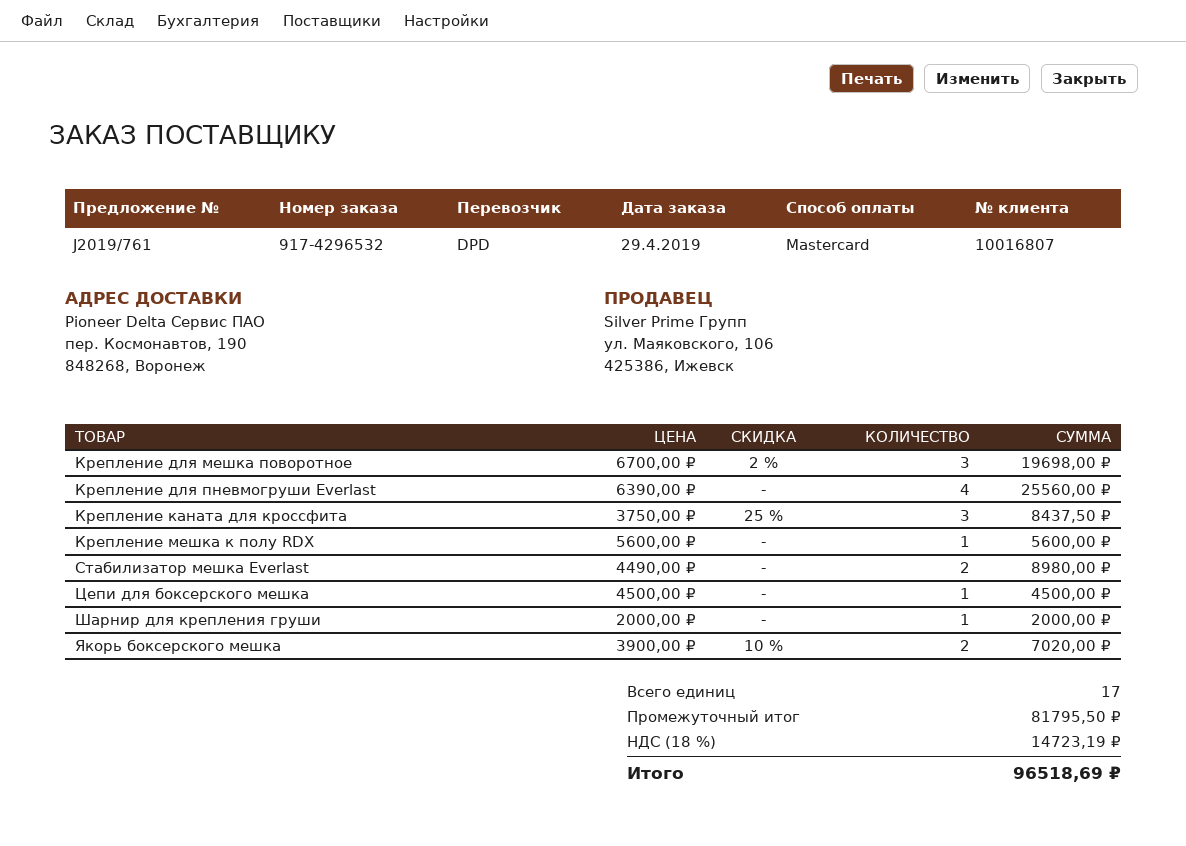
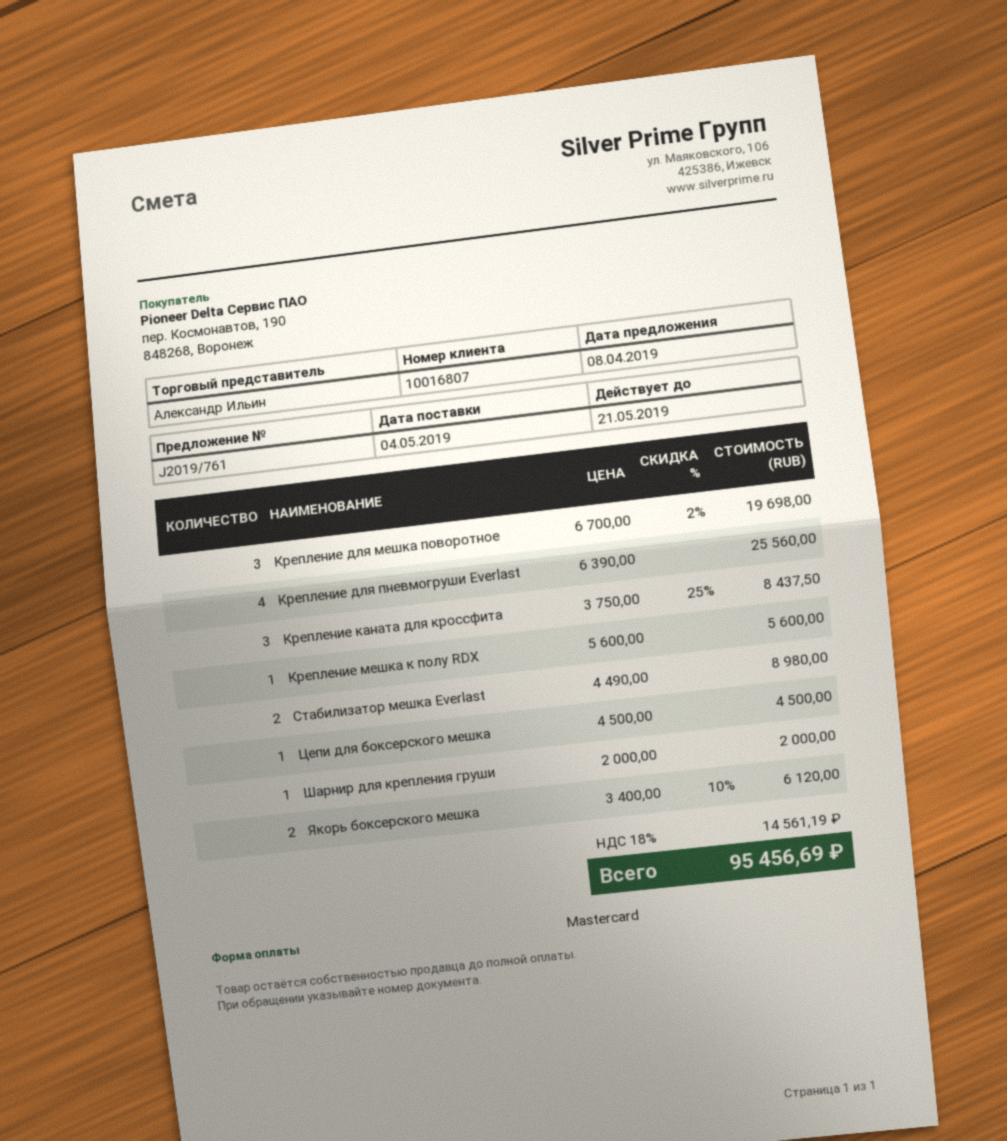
Якорь боксерского мешка: 2 x 3900.00 - 10% = 7020.00 -> 2 x 3400.00 - 10% = 6120.00
tax: 18% = 14723.19 -> 18% = 14561.19
total: 96518.69 -> 95456.69

